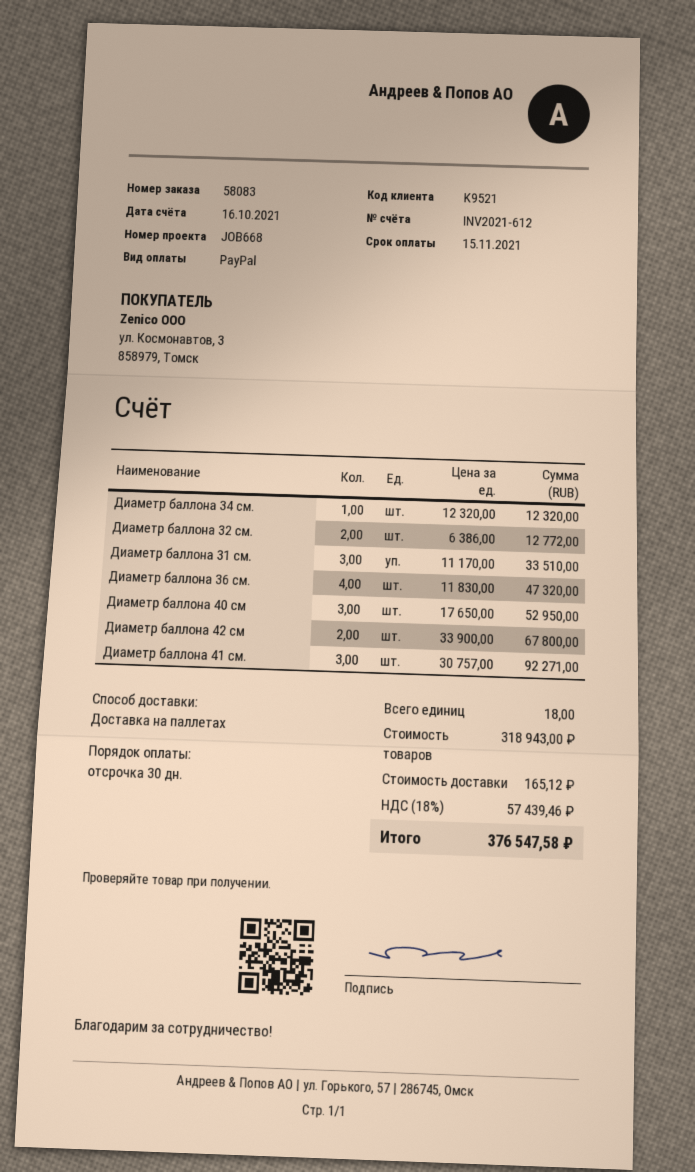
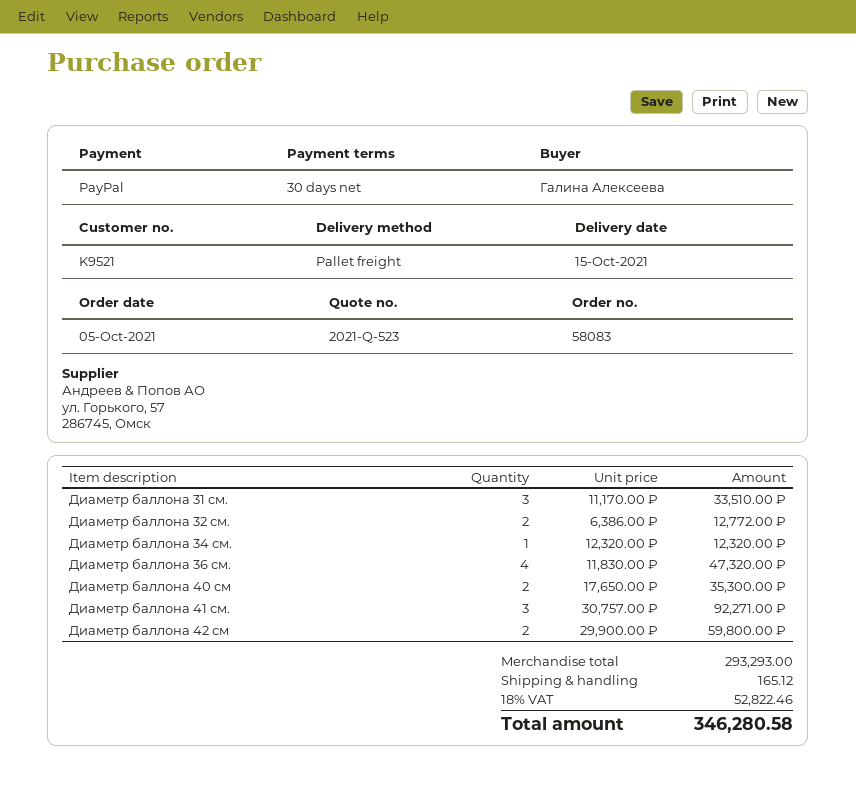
Диаметр баллона 40 см: 3 x 17650.00 = 52950.00 -> 2 x 17650.00 = 35300.00
Диаметр баллона 42 см: 2 x 33900.00 = 67800.00 -> 2 x 29900.00 = 59800.00
subtotal: 318943.00 -> 293293.00
tax: 18% = 57439.46 -> 18% = 52822.46
total: 376547.58 -> 346280.58

